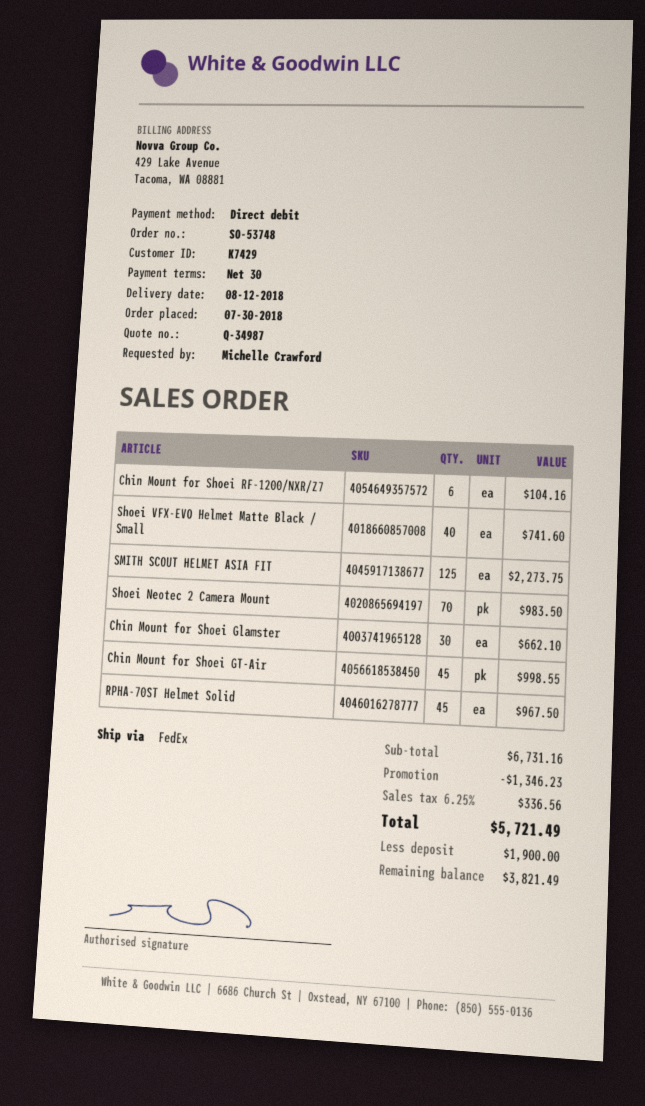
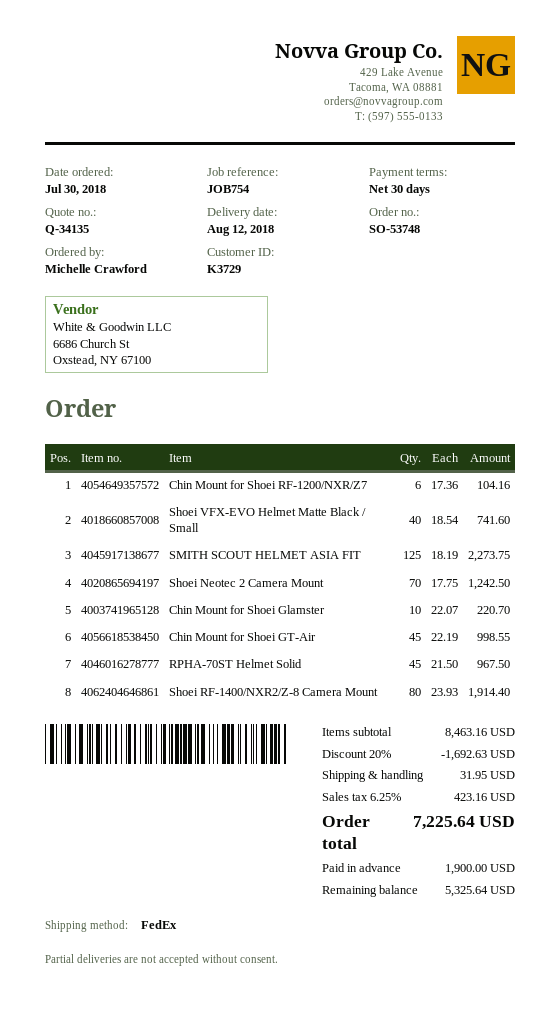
quote number: Q-34987 -> Q-34135
customer number: K7429 -> K3729
Shoei Neotec 2 Camera Mount: 70 for 983.50 -> 70 for 1242.50
Chin Mount for Shoei Glamster: 30 for 662.10 -> 10 for 220.70
Shoei RF-1400/NXR2/Z-8 Camera Mount: none -> 80 for 1914.40
subtotal: 6731.16 -> 8463.16
discount: 1346.23 -> 1692.63
shipping: none -> 31.95
tax: 6.25% = 336.56 -> 6.25% = 423.16
total: 5721.49 -> 7225.64
balance: 3821.49 -> 5325.64

